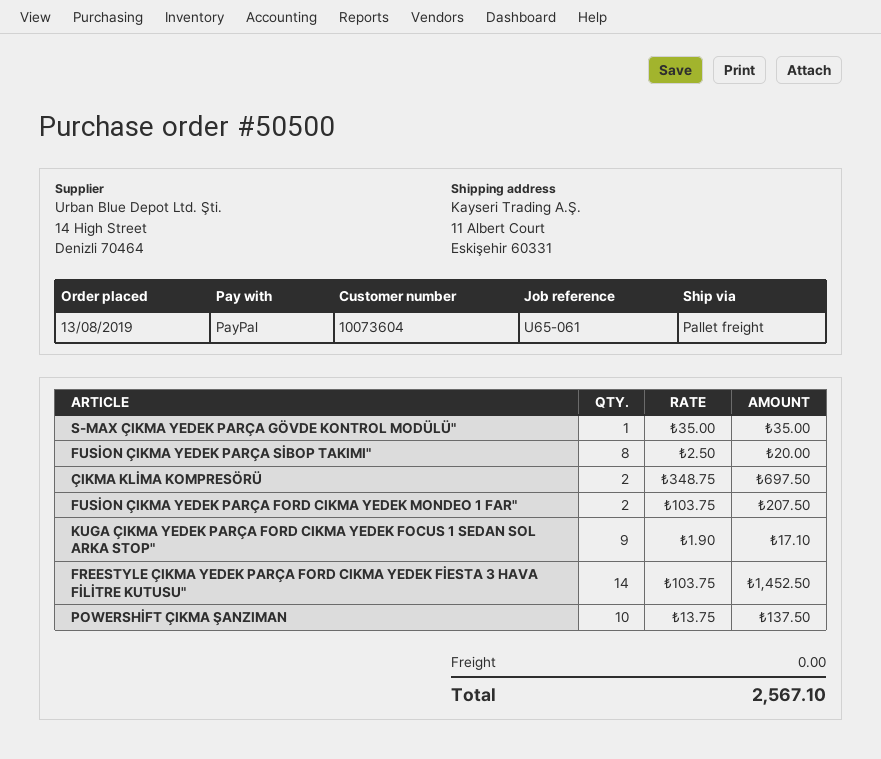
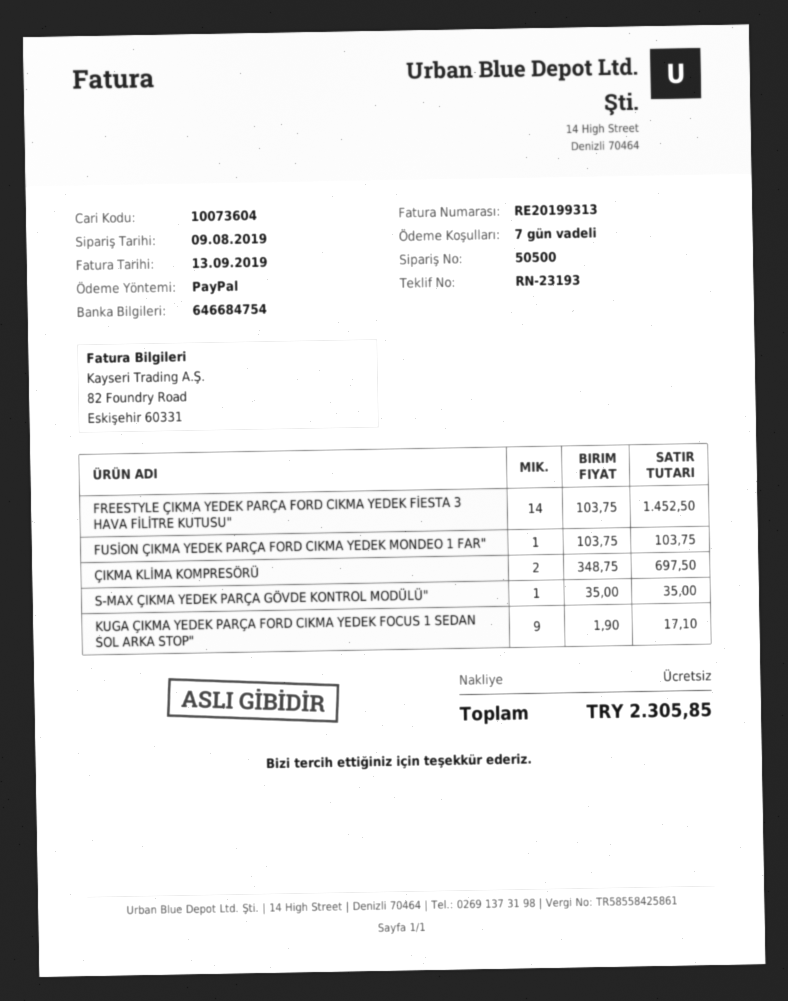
order date: 2019-08-13 -> 2019-08-09
FUSİON ÇIKMA YEDEK PARÇA SİBOP TAKIMI": 8 x 2.50 = 20.00 -> none
FUSİON ÇIKMA YEDEK PARÇA FORD CIKMA YEDEK MONDEO 1 FAR": 2 x 103.75 = 207.50 -> 1 x 103.75 = 103.75
POWERSHİFT ÇIKMA ŞANZIMAN: 10 x 13.75 = 137.50 -> none
total: 2567.10 -> 2305.85

